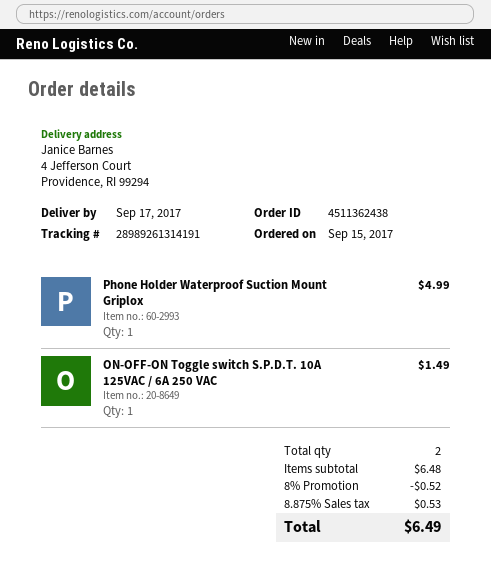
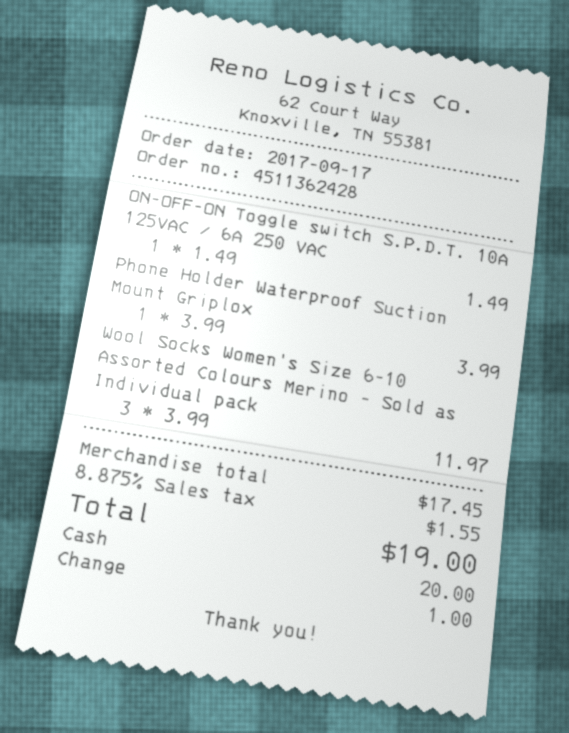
order number: 4511362438 -> 4511362428
order date: 2017-09-15 -> 2017-09-17
Phone Holder Waterproof Suction Mount Griplox: 1 for 4.99 -> 1 for 3.99
Wool Socks Women's Size 6-10 Assorted Colours Merino - Sold as Individual pack: none -> 3 for 11.97
subtotal: 6.48 -> 17.45
discount: 8% = 0.52 -> none
tax: 8.875% = 0.53 -> 8.875% = 1.55
total: 6.49 -> 19.00

